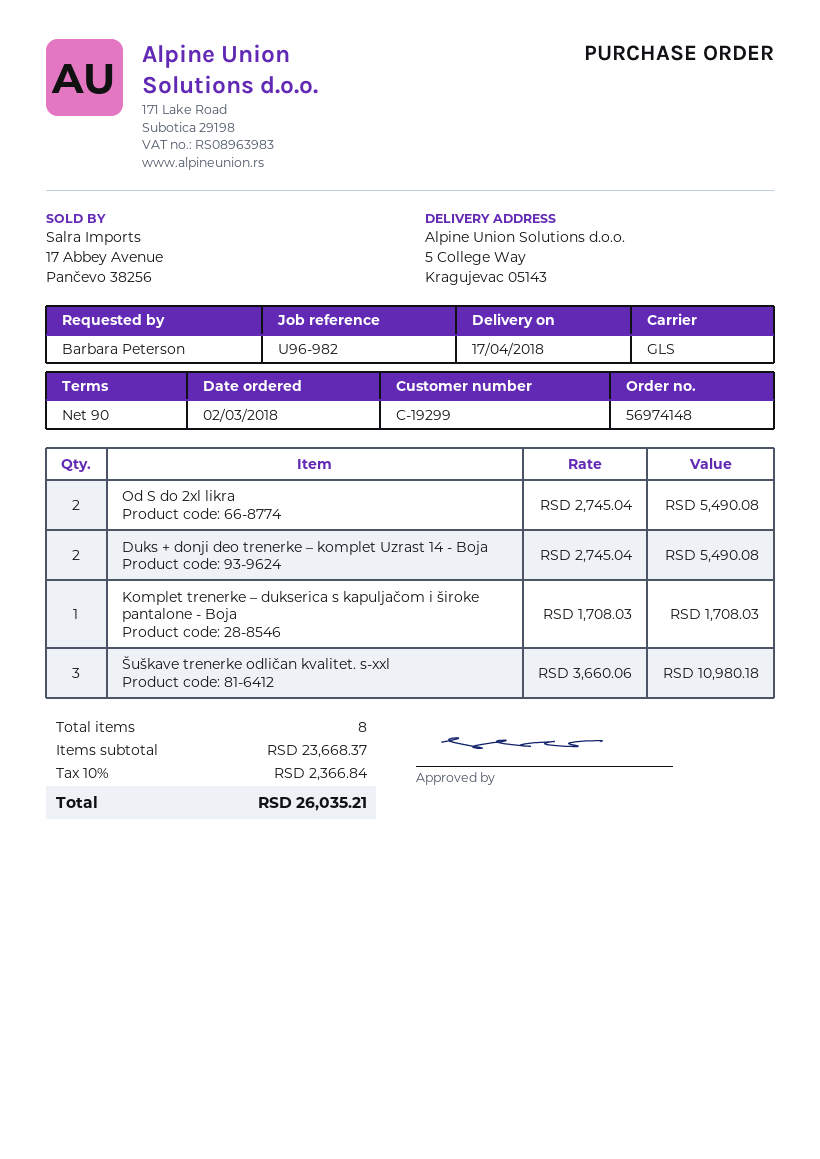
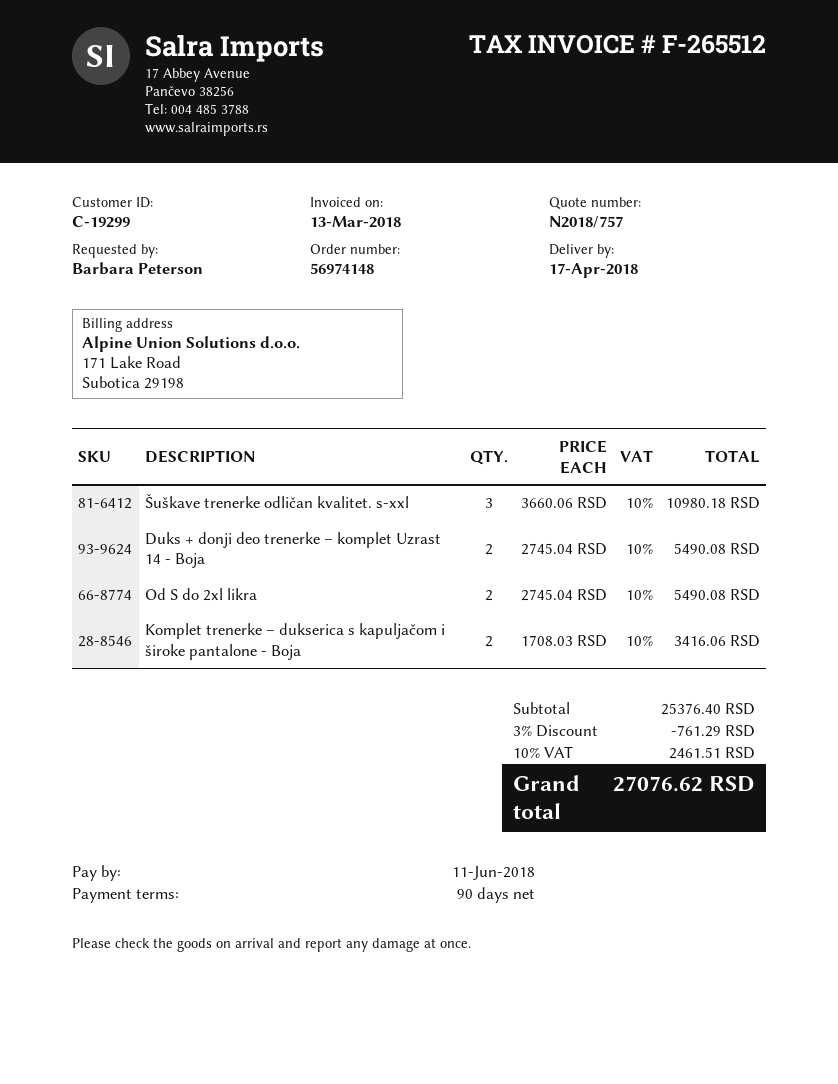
Komplet trenerke – dukserica s kapuljačom i široke pantalone - Boja: 1 x 1708.03 = 1708.03 -> 2 x 1708.03 = 3416.06
subtotal: 23668.37 -> 25376.40
discount: none -> 3% = 761.29
tax: 10% = 2366.84 -> 10% = 2461.51
total: 26035.21 -> 27076.62

